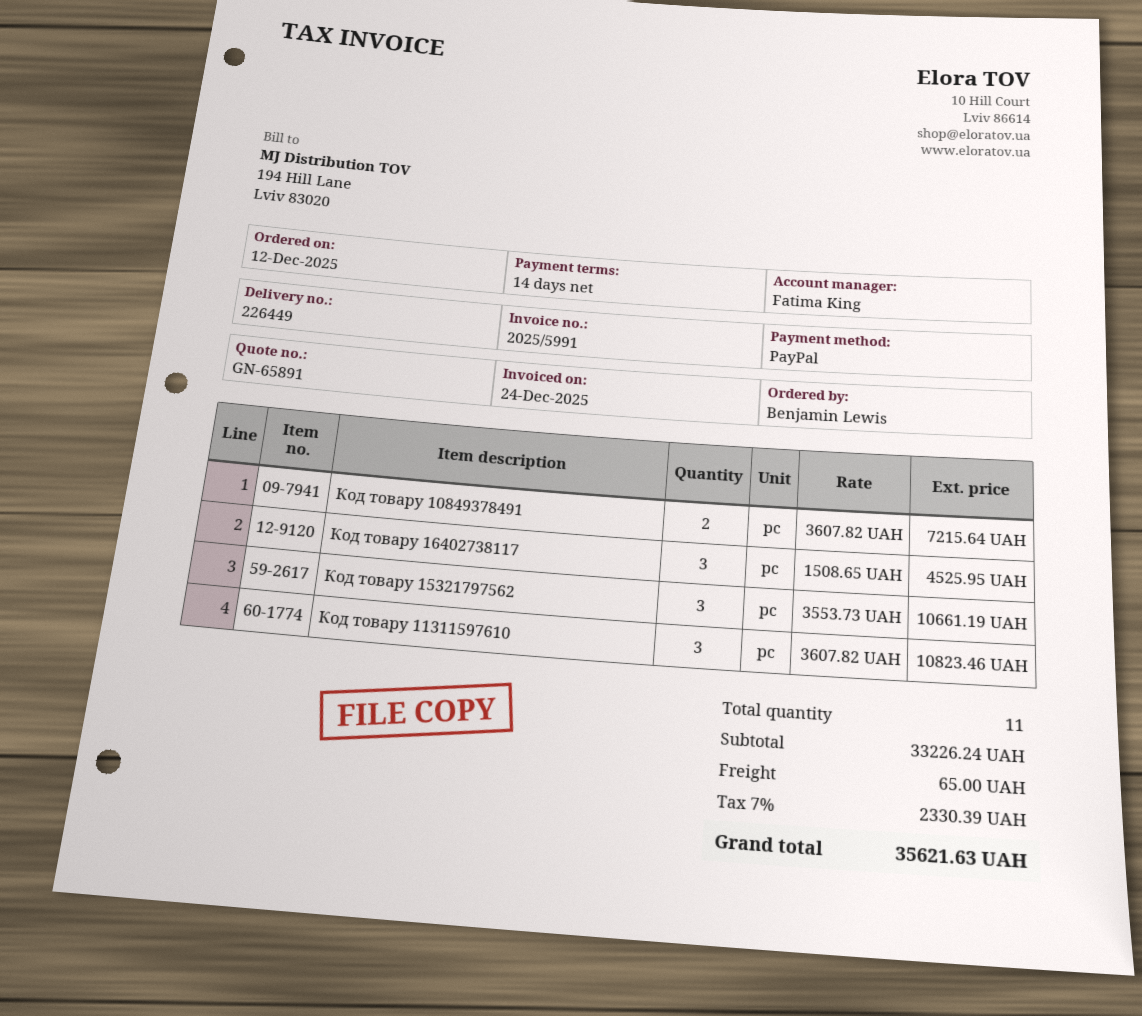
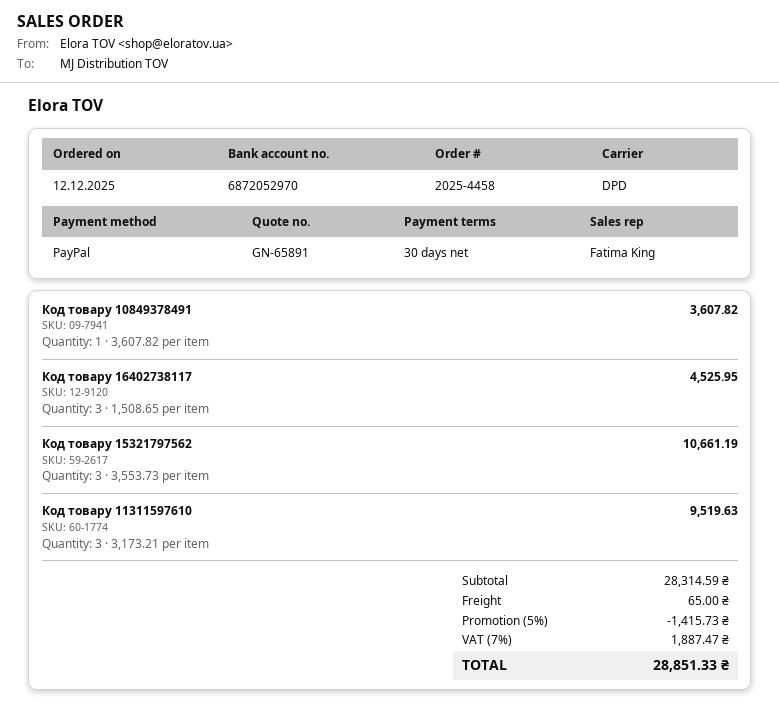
payment terms: 14 days -> 30 days
Код товару 10849378491: 2 x 3607.82 = 7215.64 -> 1 x 3607.82 = 3607.82
Код товару 11311597610: 3 x 3607.82 = 10823.46 -> 3 x 3173.21 = 9519.63
subtotal: 33226.24 -> 28314.59
discount: none -> 5% = 1415.73
tax: 7% = 2330.39 -> 7% = 1887.47
total: 35621.63 -> 28851.33

